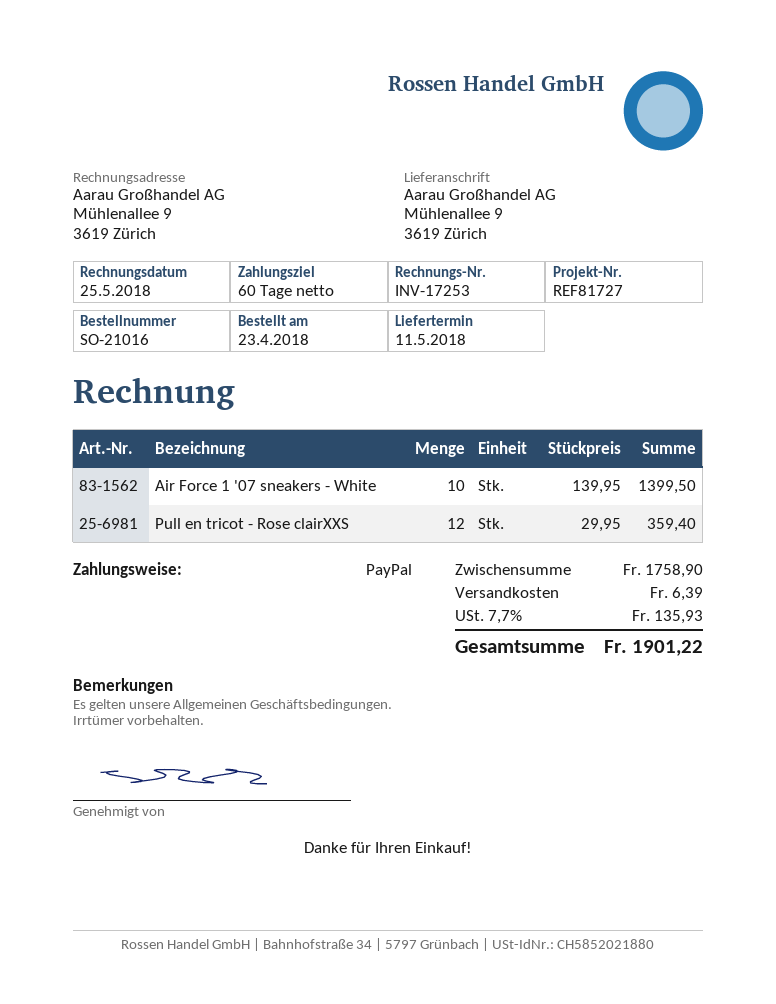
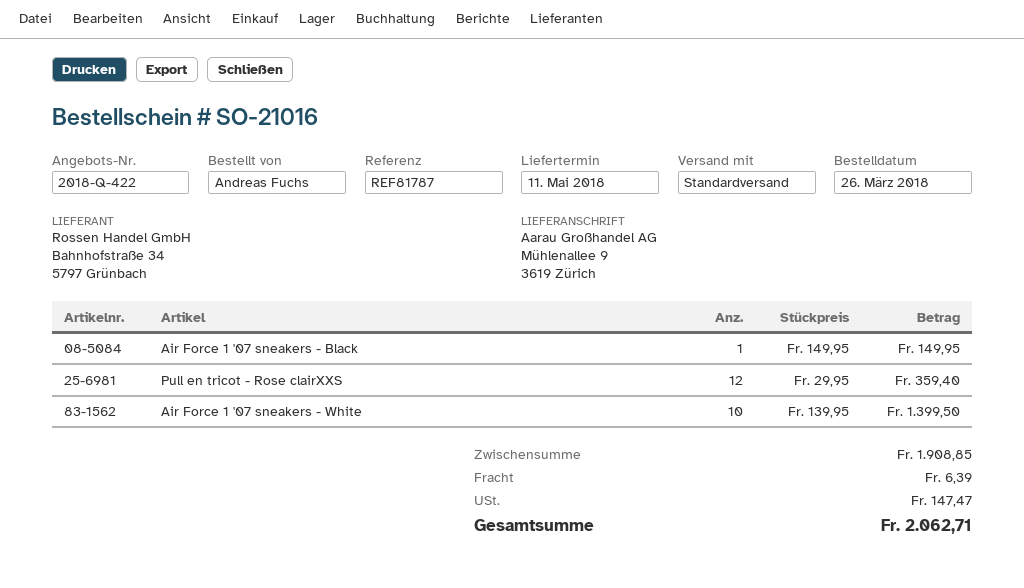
order date: 2018-04-23 -> 2018-03-26
reference: REF81727 -> REF81787
Air Force 1 '07 sneakers - Black: none -> 1 x 149.95 = 149.95
subtotal: 1758.90 -> 1908.85
tax: 135.93 -> 147.47
total: 1901.22 -> 2062.71

